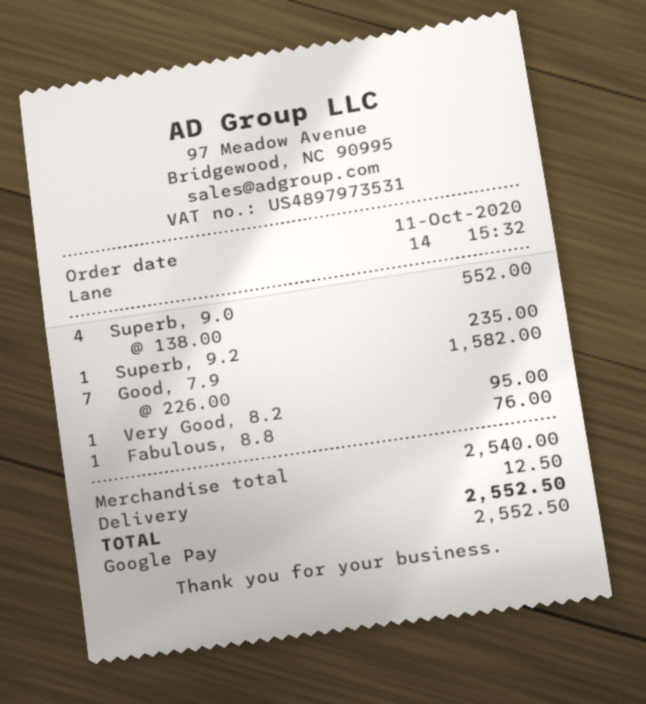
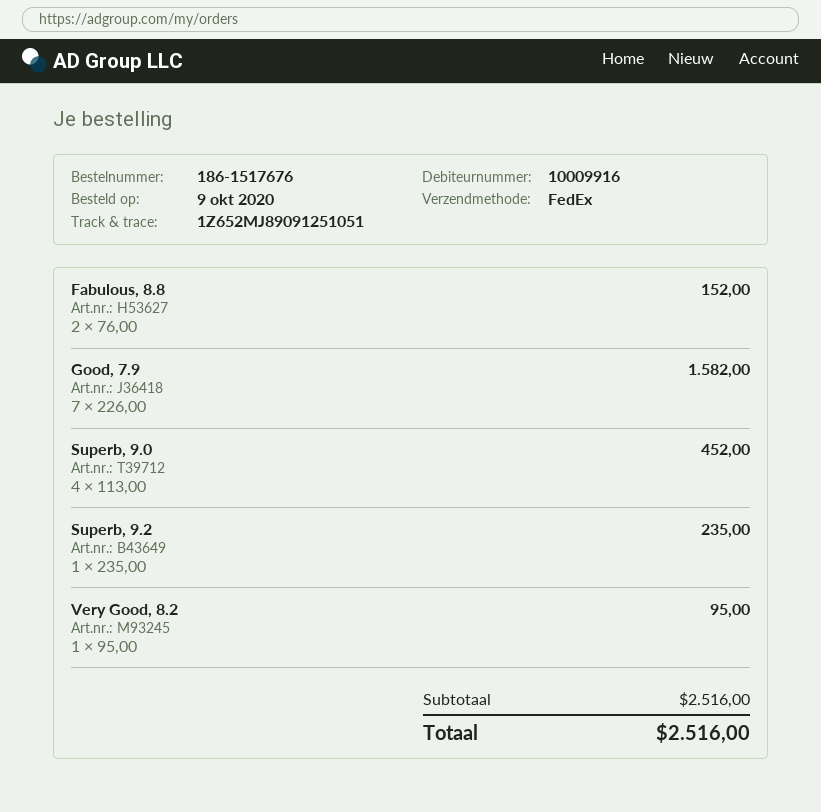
order date: 2020-10-11 -> 2020-10-09
Superb, 9.0: 4 x 138.00 = 552.00 -> 4 x 113.00 = 452.00
Fabulous, 8.8: 1 x 76.00 = 76.00 -> 2 x 76.00 = 152.00
subtotal: 2540.00 -> 2516.00
shipping: 12.50 -> none
total: 2552.50 -> 2516.00

